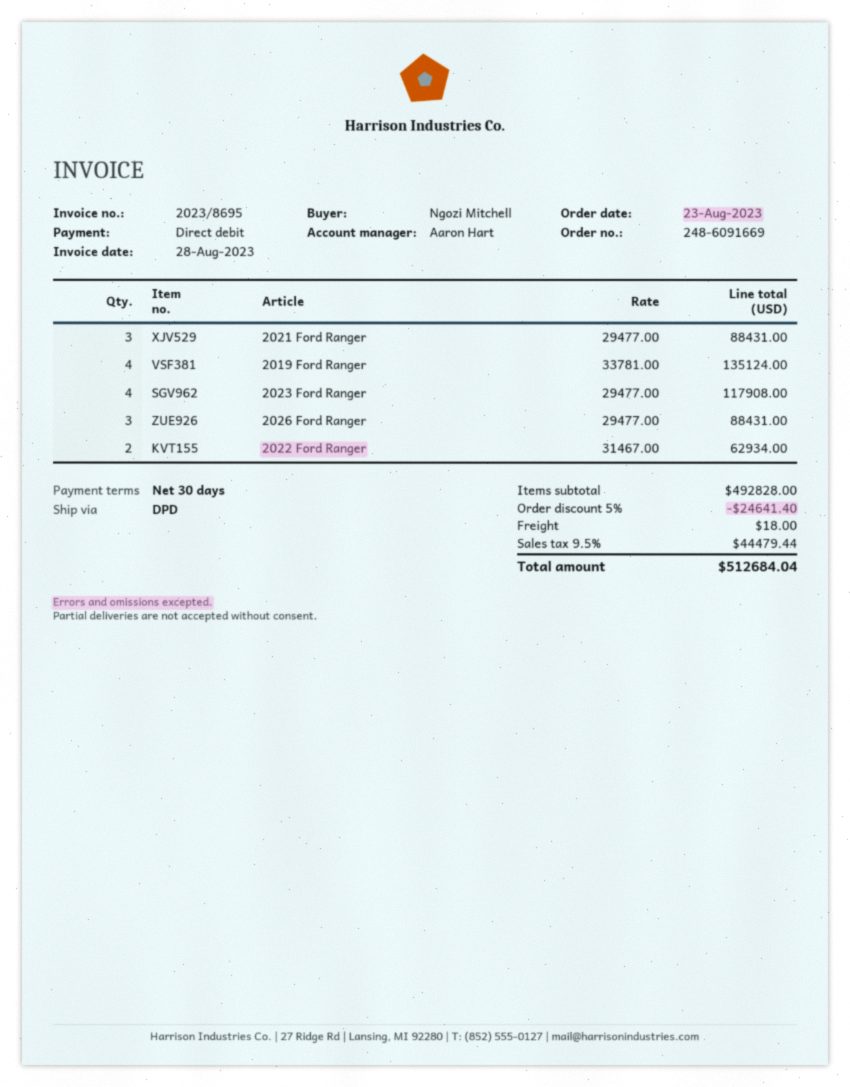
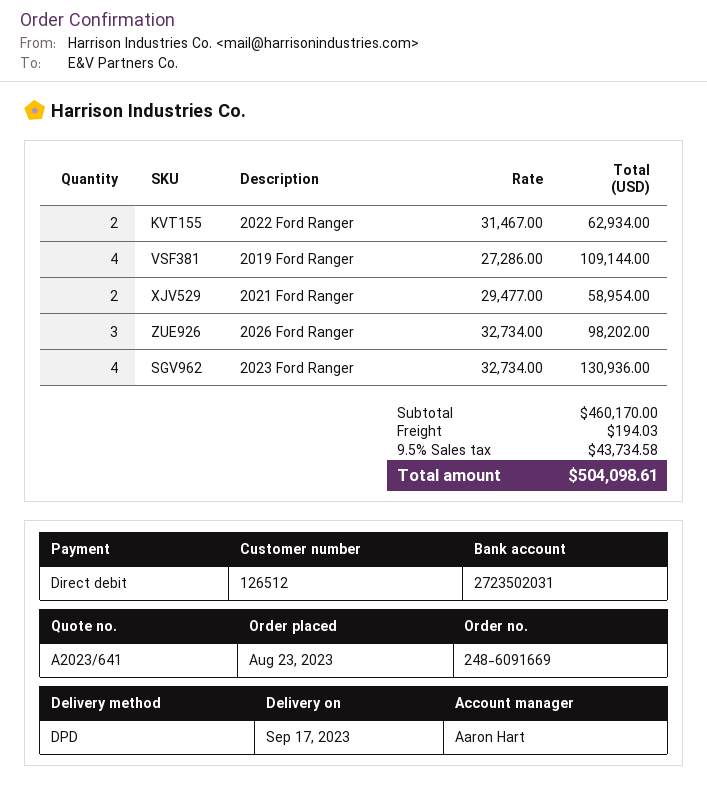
2021 Ford Ranger: 3 x 29477.00 = 88431.00 -> 2 x 29477.00 = 58954.00
2019 Ford Ranger: 4 x 33781.00 = 135124.00 -> 4 x 27286.00 = 109144.00
2023 Ford Ranger: 4 x 29477.00 = 117908.00 -> 4 x 32734.00 = 130936.00
2026 Ford Ranger: 3 x 29477.00 = 88431.00 -> 3 x 32734.00 = 98202.00
subtotal: 492828.00 -> 460170.00
discount: 5% = 24641.40 -> none
shipping: 18.00 -> 194.03
tax: 9.5% = 44479.44 -> 9.5% = 43734.58
total: 512684.04 -> 504098.61

